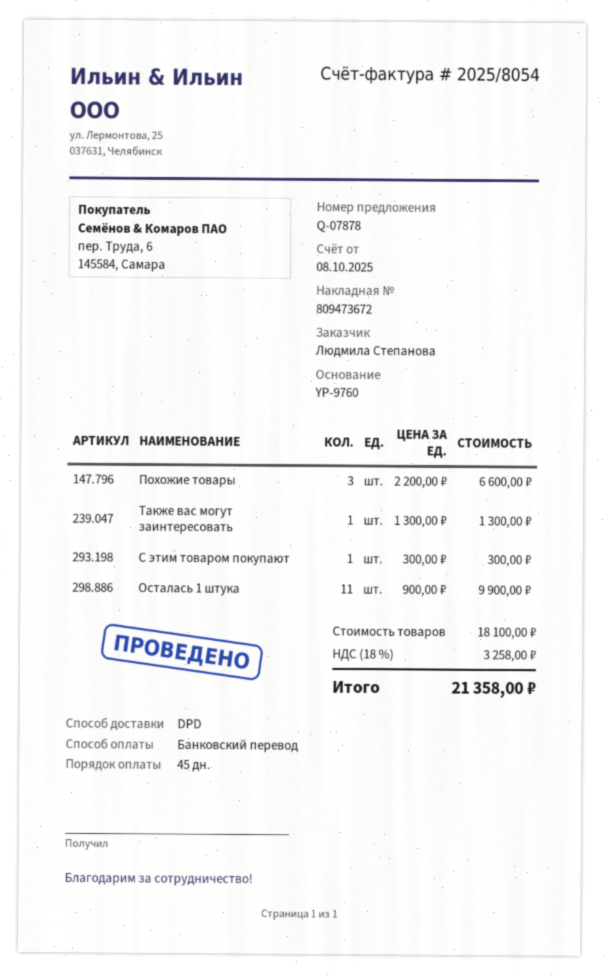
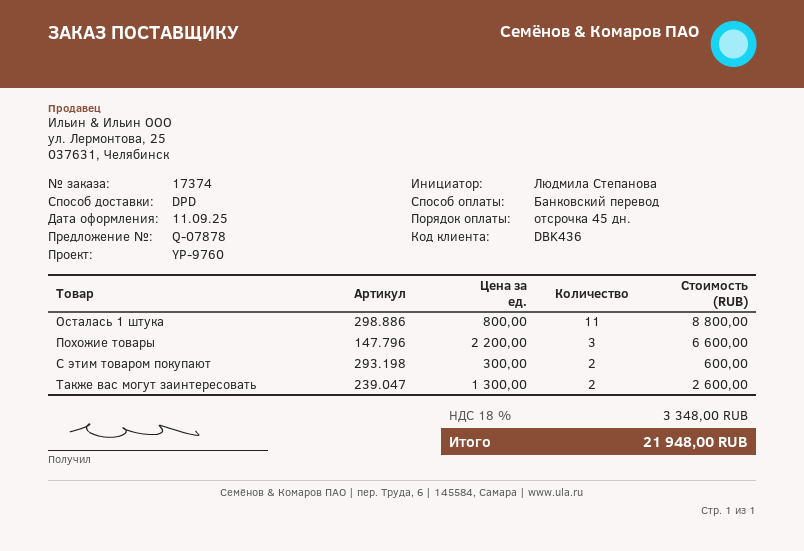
Также вас могут заинтересовать: 1 x 1300.00 = 1300.00 -> 2 x 1300.00 = 2600.00
С этим товаром покупают: 1 x 300.00 = 300.00 -> 2 x 300.00 = 600.00
Осталась 1 штука: 11 x 900.00 = 9900.00 -> 11 x 800.00 = 8800.00
tax: 18% = 3258.00 -> 18% = 3348.00
total: 21358.00 -> 21948.00

